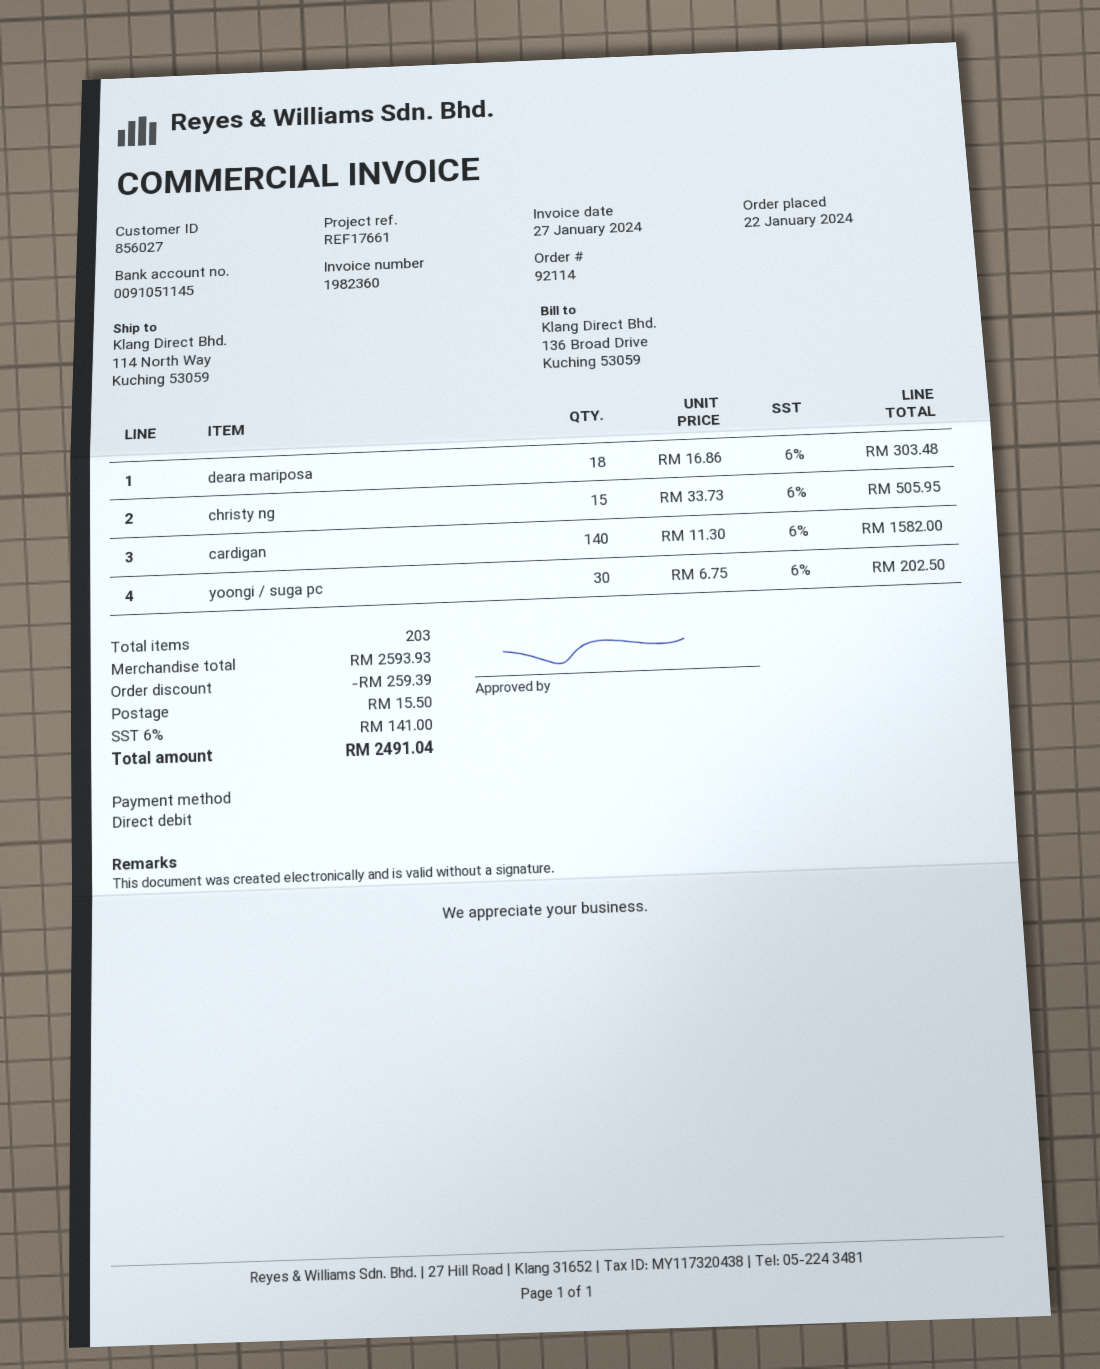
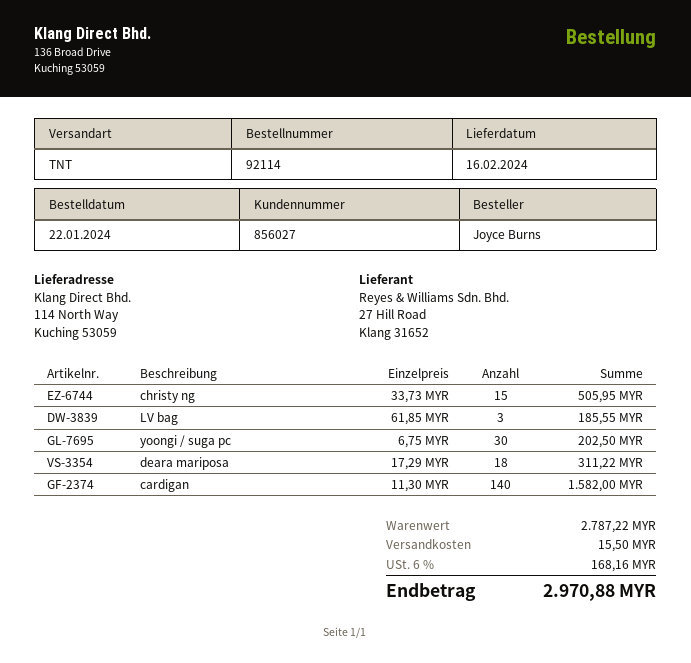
deara mariposa: 18 x 16.86 = 303.48 -> 18 x 17.29 = 311.22
LV bag: none -> 3 x 61.85 = 185.55
subtotal: 2593.93 -> 2787.22
discount: 259.39 -> none
tax: 6% = 141.00 -> 6% = 168.16
total: 2491.04 -> 2970.88

